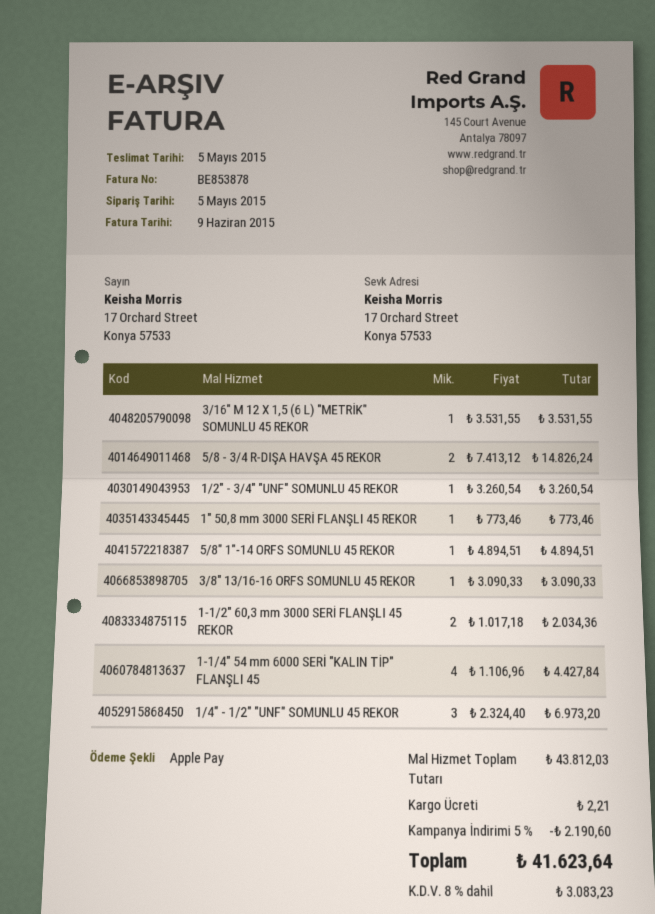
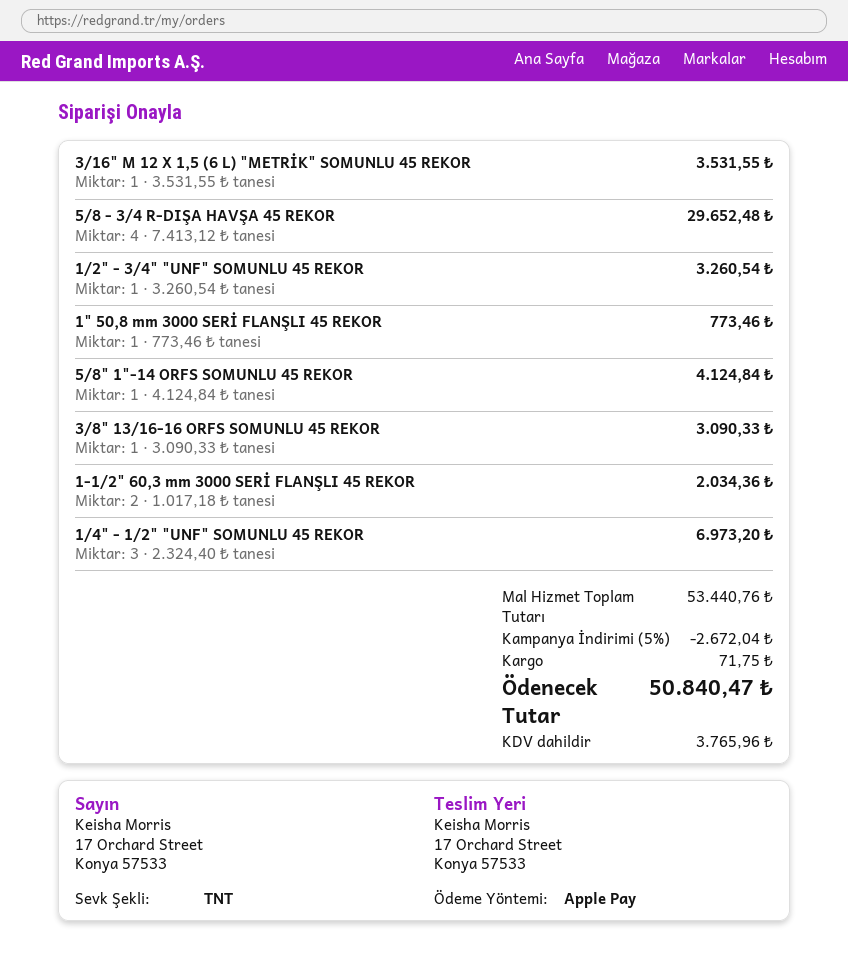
5/8 - 3/4 R-DIŞA HAVŞA 45 REKOR: 2 x 7413.12 = 14826.24 -> 4 x 7413.12 = 29652.48
5/8" 1"-14 ORFS SOMUNLU 45 REKOR: 1 x 4894.51 = 4894.51 -> 1 x 4124.84 = 4124.84
1-1/4" 54 mm 6000 SERİ "KALIN TİP" FLANŞLI 45: 4 x 1106.96 = 4427.84 -> none
subtotal: 43812.03 -> 53440.76
discount: 5% = 2190.60 -> 5% = 2672.04
shipping: 2.21 -> 71.75
tax: 3083.23 -> 3765.96
total: 41623.64 -> 50840.47

